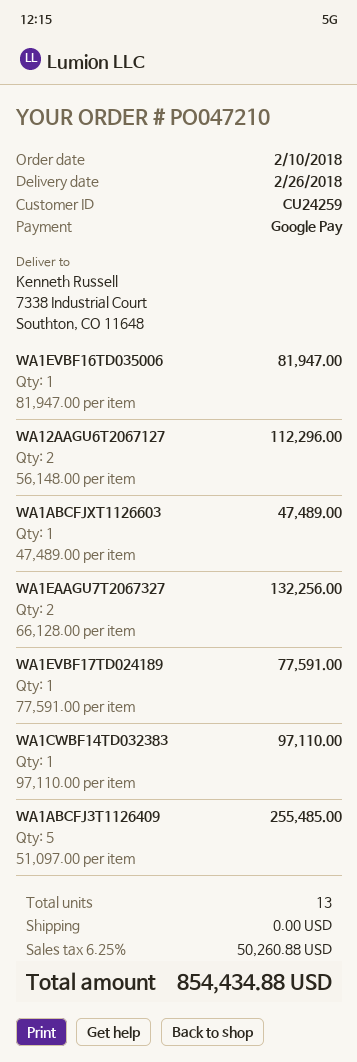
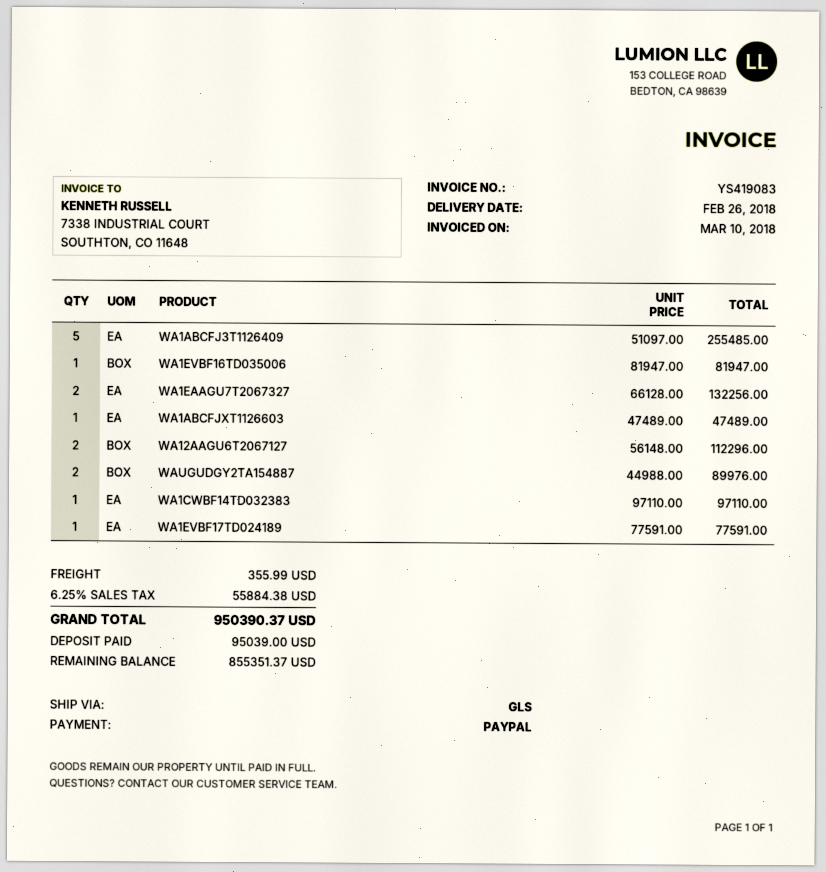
payment method: Google Pay -> PayPal
WAUGUDGY2TA154887: none -> 2 x 44988.00 = 89976.00
shipping: 0.00 -> 355.99
tax: 6.25% = 50260.88 -> 6.25% = 55884.38
total: 854434.88 -> 950390.37

